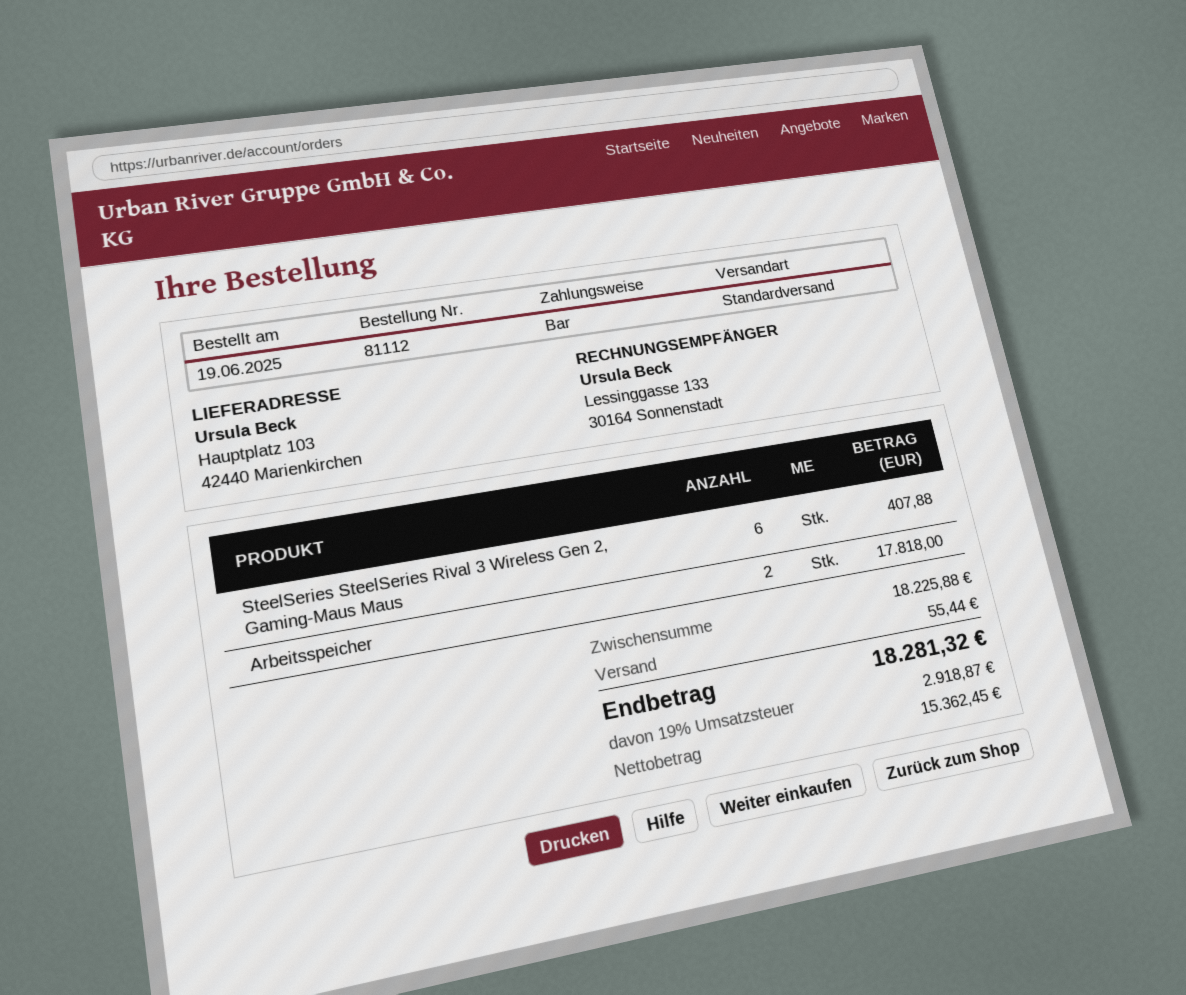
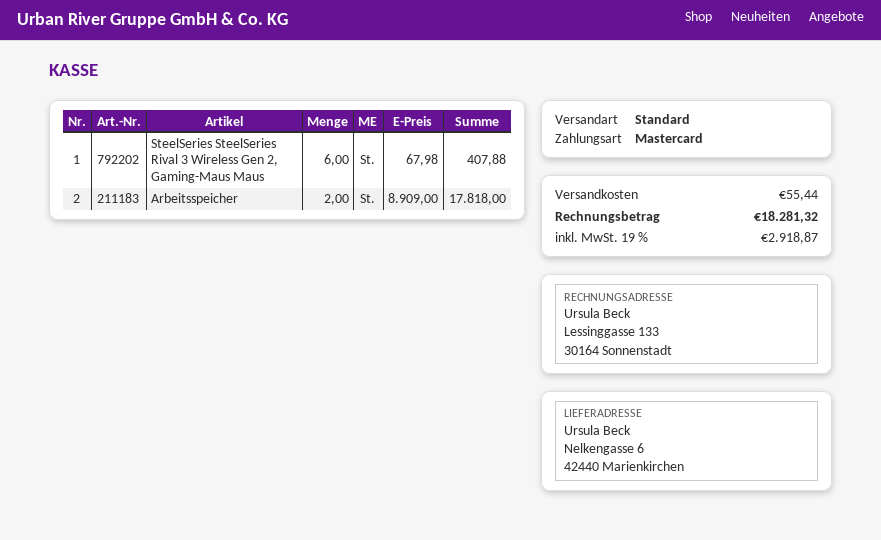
payment method: cash -> Mastercard
ship to: Hauptplatz 103, 42440 Marienkirchen -> Nelkengasse 6, 42440 Marienkirchen

